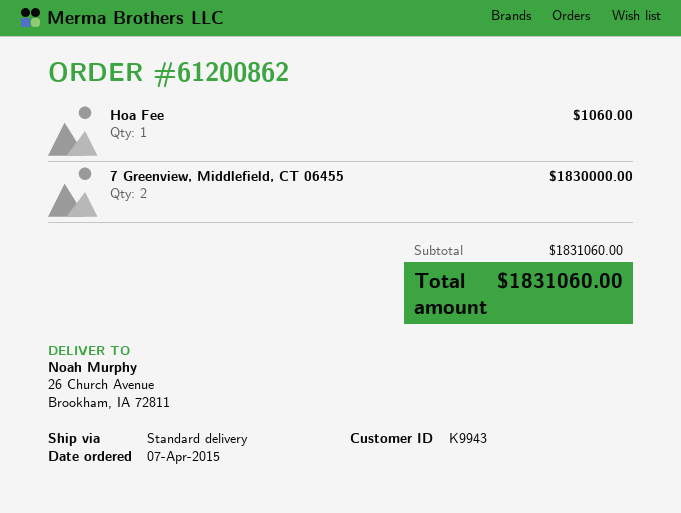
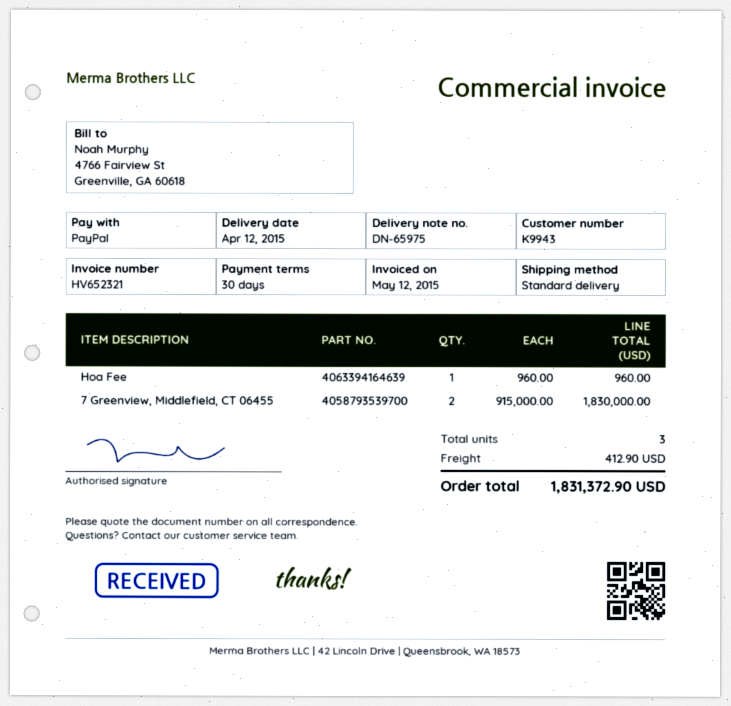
Hoa Fee: 1 for 1060.00 -> 1 for 960.00
shipping: none -> 412.90
total: 1831060.00 -> 1831372.90

